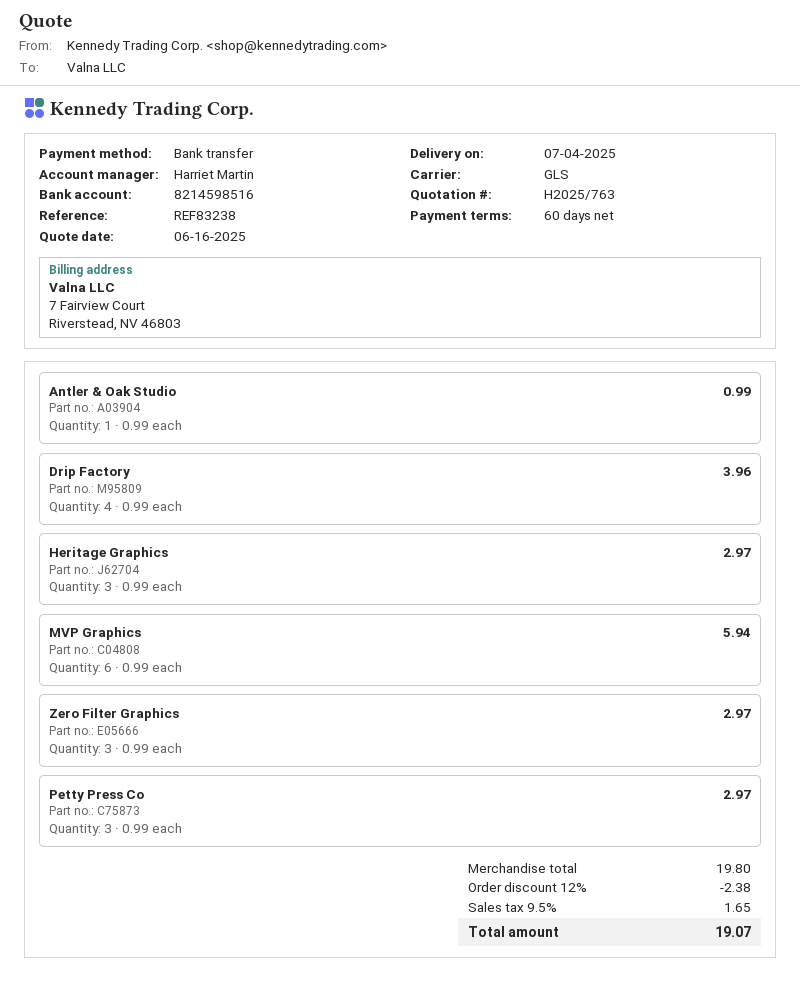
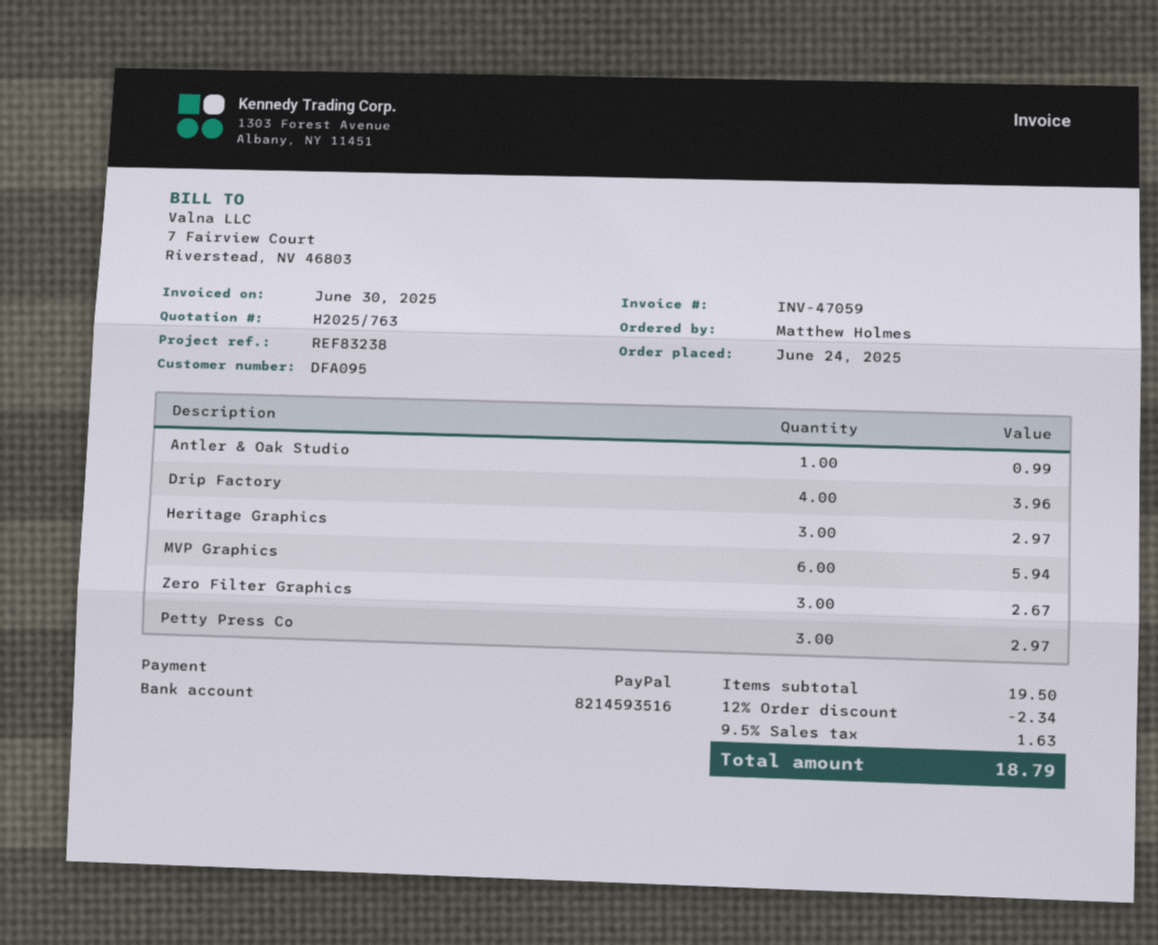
payment method: bank transfer -> PayPal
bank account: 8214598516 -> 8214593516
Zero Filter Graphics: 3 for 2.97 -> 3 for 2.67
subtotal: 19.80 -> 19.50
discount: 12% = 2.38 -> 12% = 2.34
tax: 9.5% = 1.65 -> 9.5% = 1.63
total: 19.07 -> 18.79

